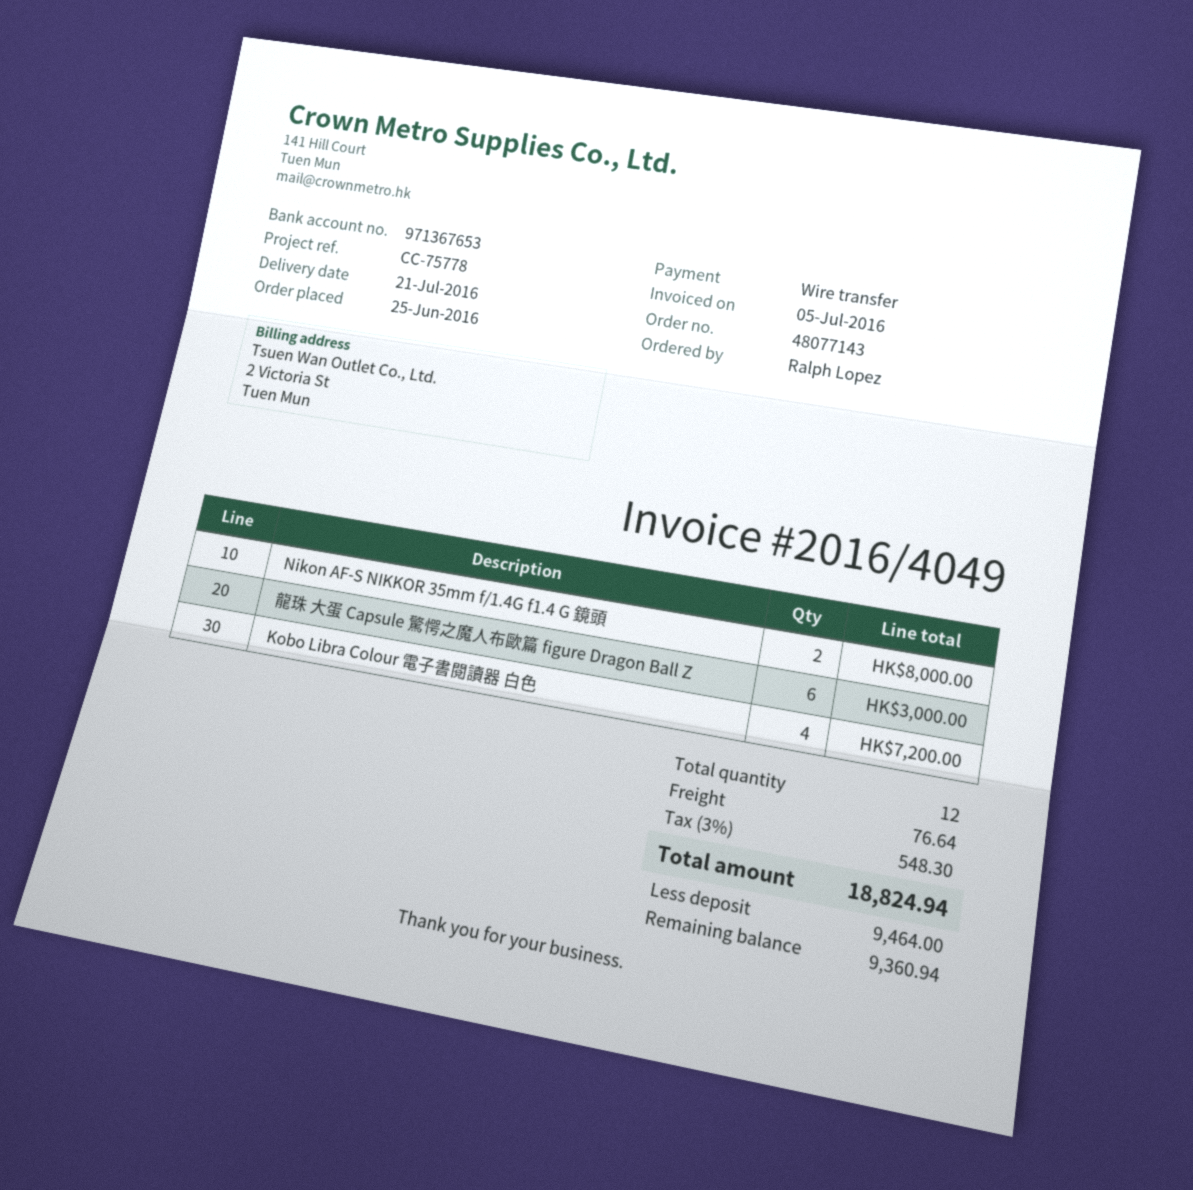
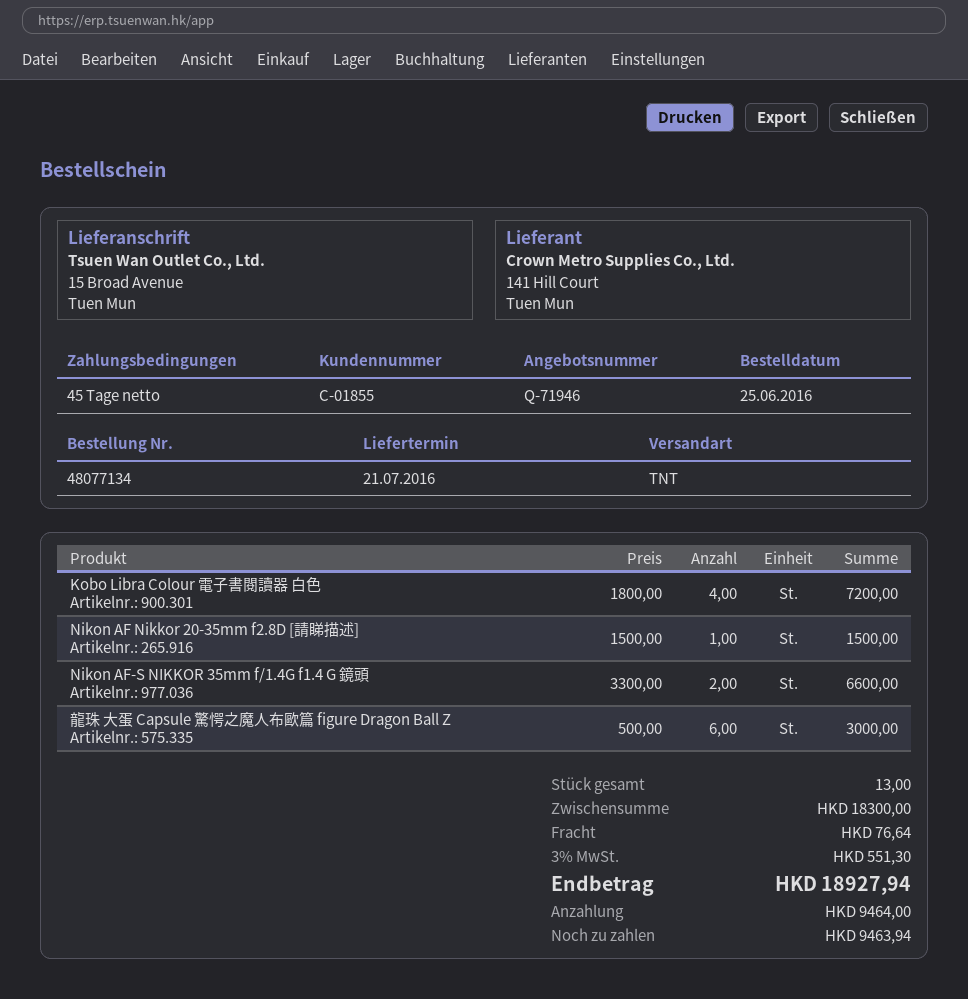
order number: 48077143 -> 48077134
Nikon AF-S NIKKOR 35mm f/1.4G f1.4 G 鏡頭: 2 for 8000.00 -> 2 for 6600.00
Nikon AF Nikkor 20-35mm f2.8D [請睇描述]: none -> 1 for 1500.00
total quantity: 12 -> 13
tax: 3% = 548.30 -> 3% = 551.30
total: 18824.94 -> 18927.94
balance: 9360.94 -> 9463.94

